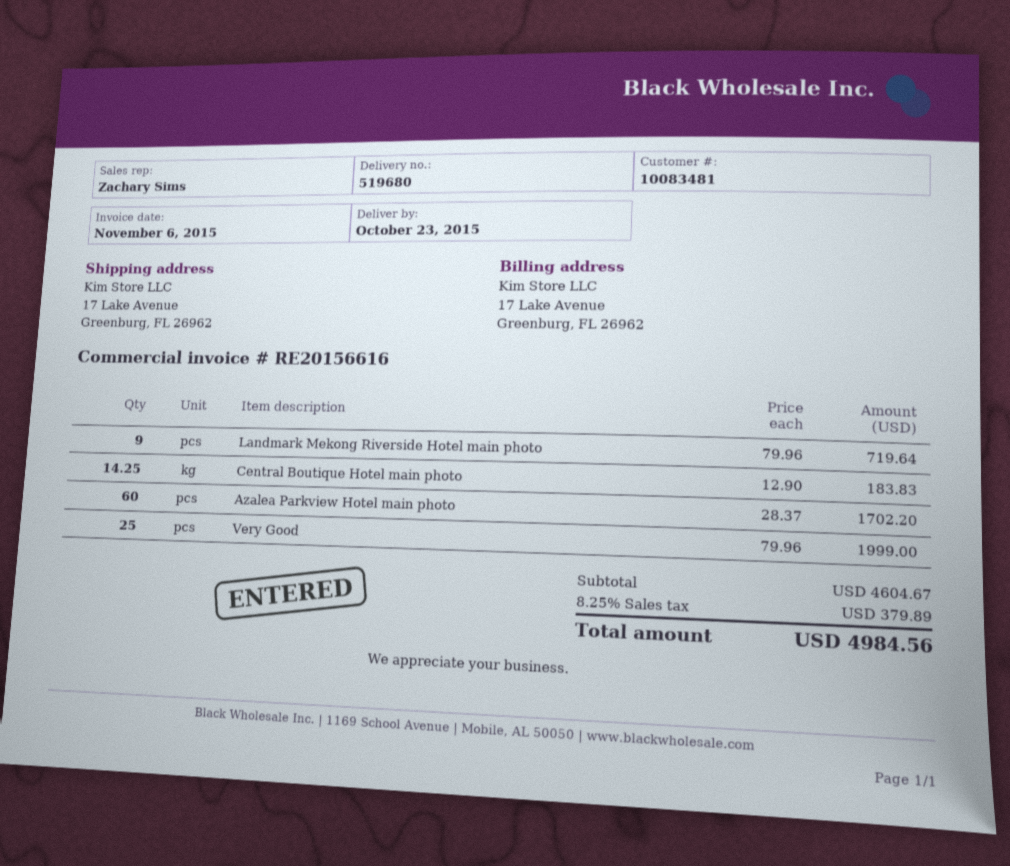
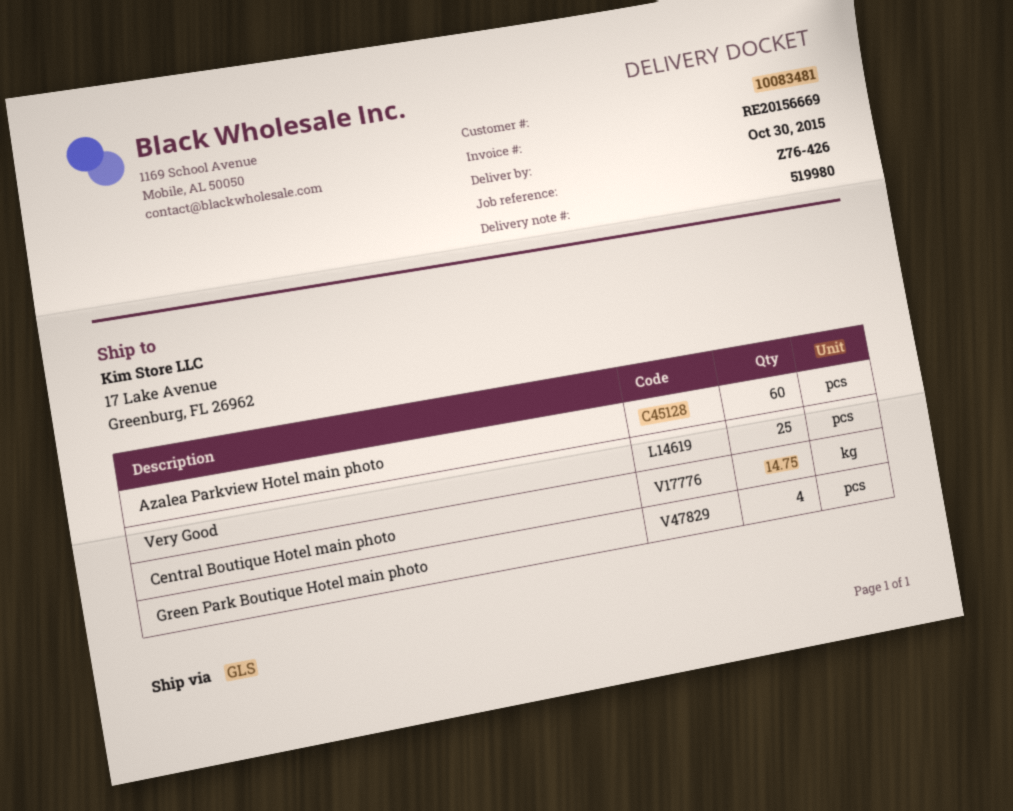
delivery note number: 519680 -> 519980
delivery date: 2015-10-23 -> 2015-10-30
invoice number: RE20156616 -> RE20156669
Landmark Mekong Riverside Hotel main photo: 9 -> none
Central Boutique Hotel main photo: 14.25 -> 14.75
Green Park Boutique Hotel main photo: none -> 4

